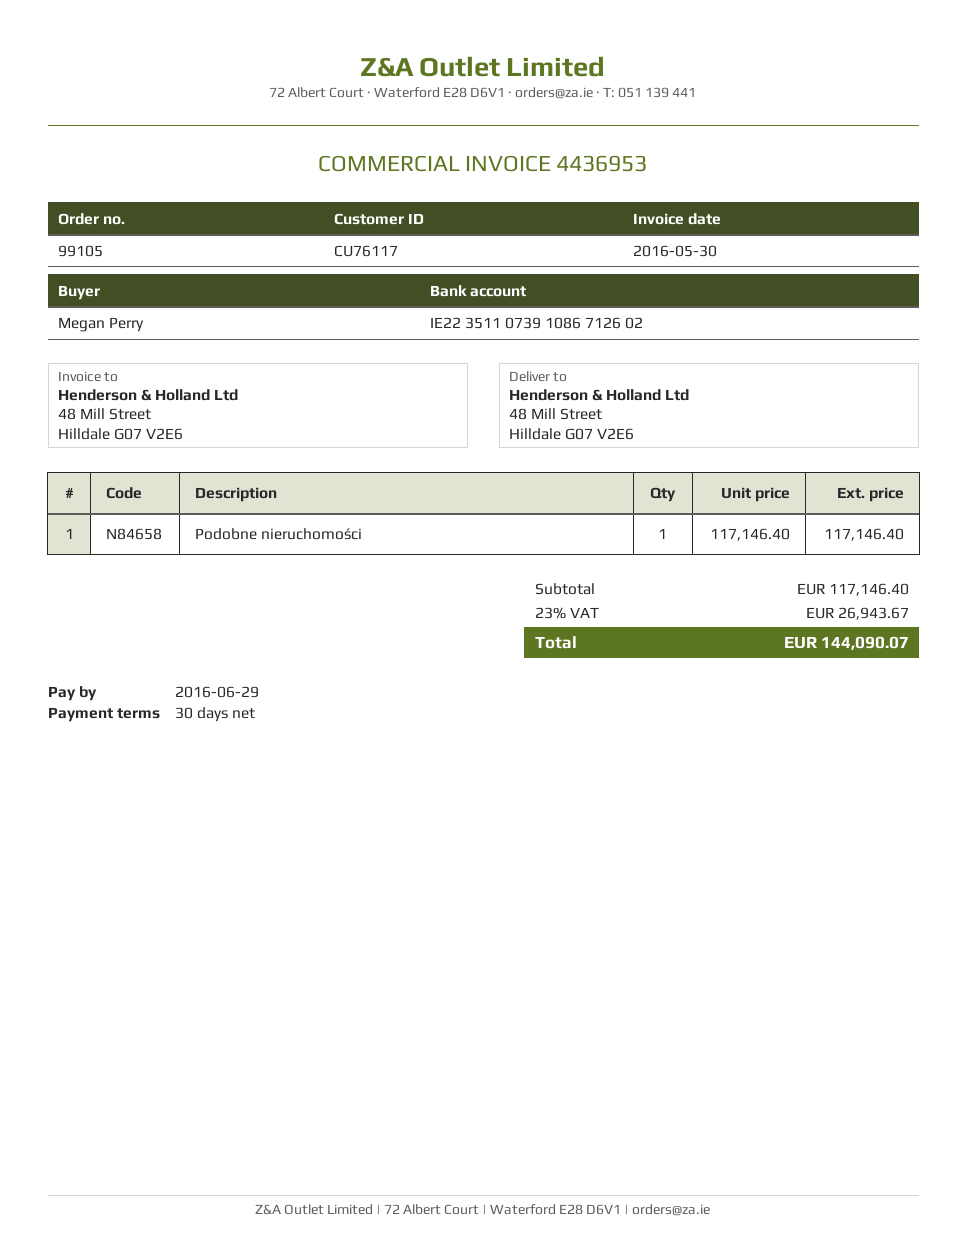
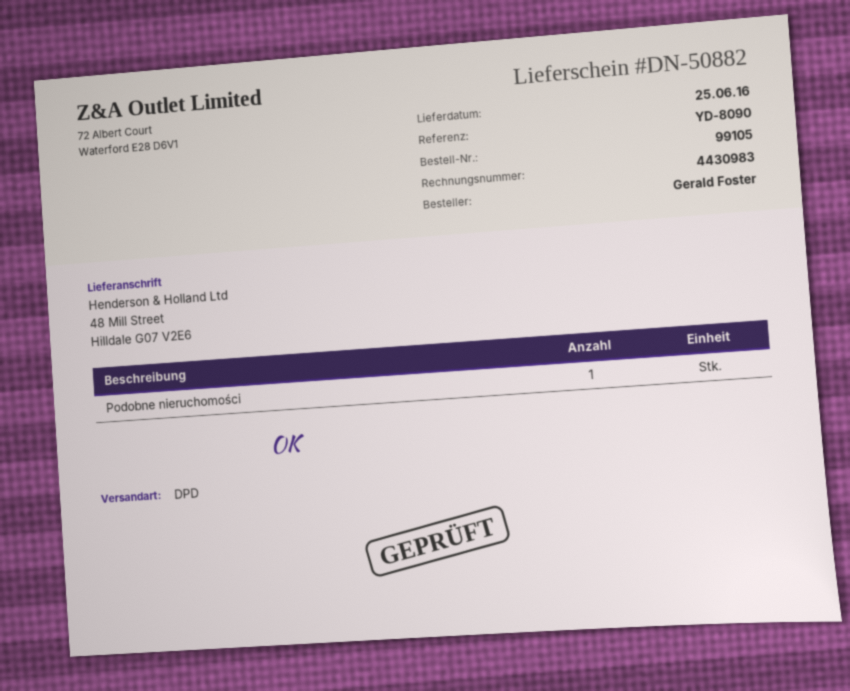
invoice number: 4436953 -> 4430983
ordered by: Megan Perry -> Gerald Foster

